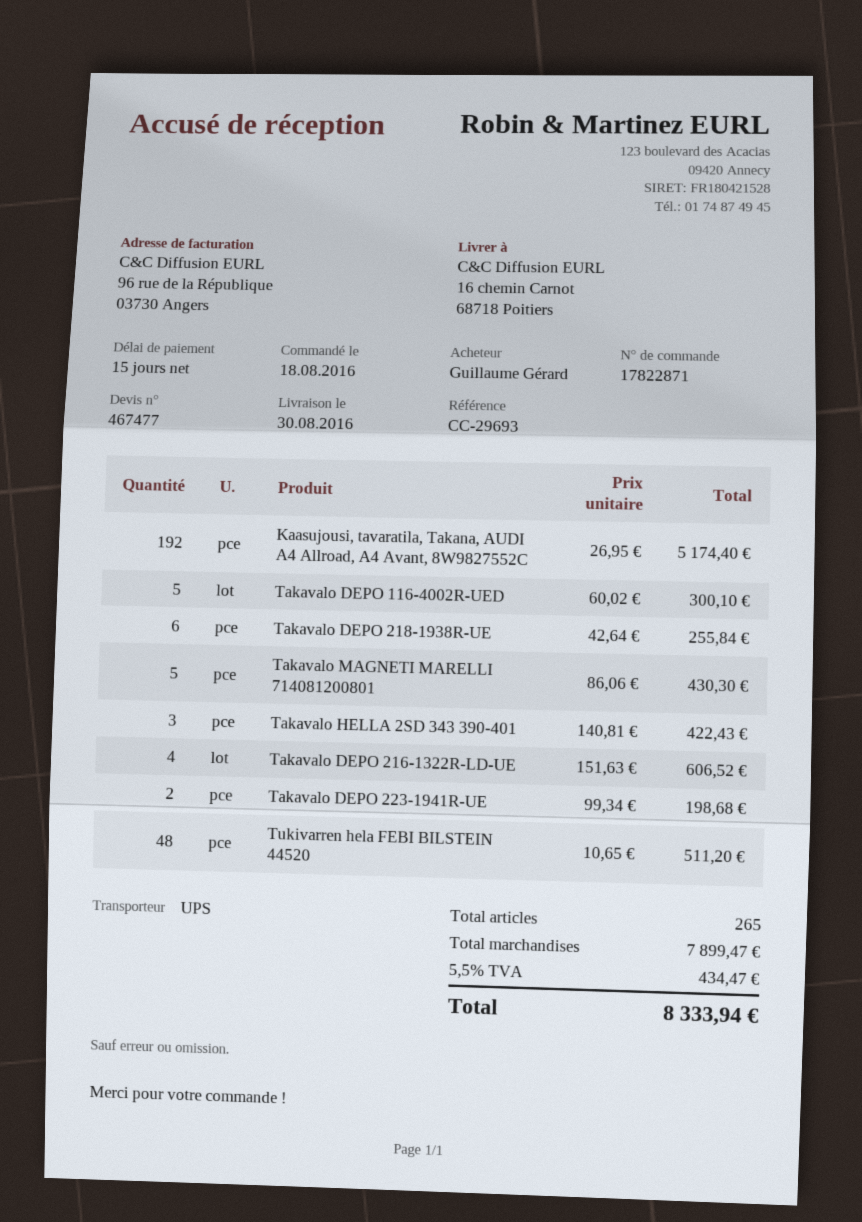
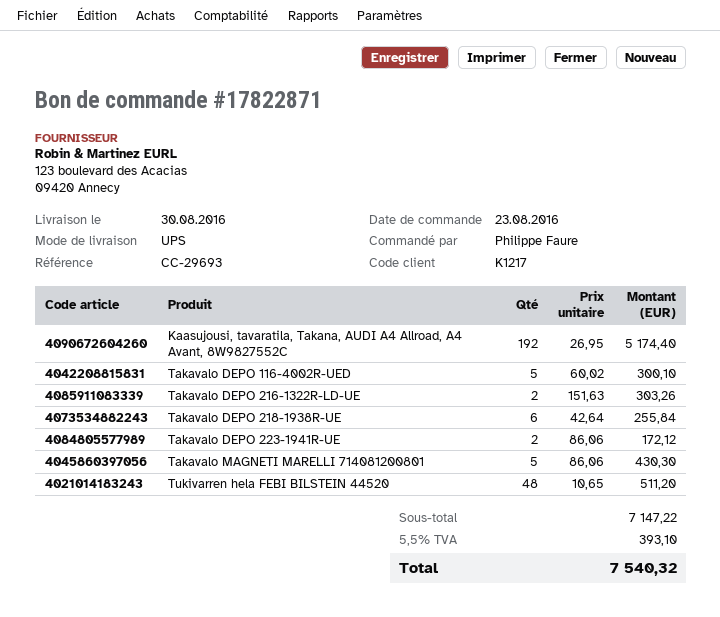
order date: 2016-08-18 -> 2016-08-23
ordered by: Guillaume Gérard -> Philippe Faure
Takavalo HELLA 2SD 343 390-401: 3 x 140.81 = 422.43 -> none
Takavalo DEPO 216-1322R-LD-UE: 4 x 151.63 = 606.52 -> 2 x 151.63 = 303.26
Takavalo DEPO 223-1941R-UE: 2 x 99.34 = 198.68 -> 2 x 86.06 = 172.12
subtotal: 7899.47 -> 7147.22
tax: 5.5% = 434.47 -> 5.5% = 393.10
total: 8333.94 -> 7540.32

